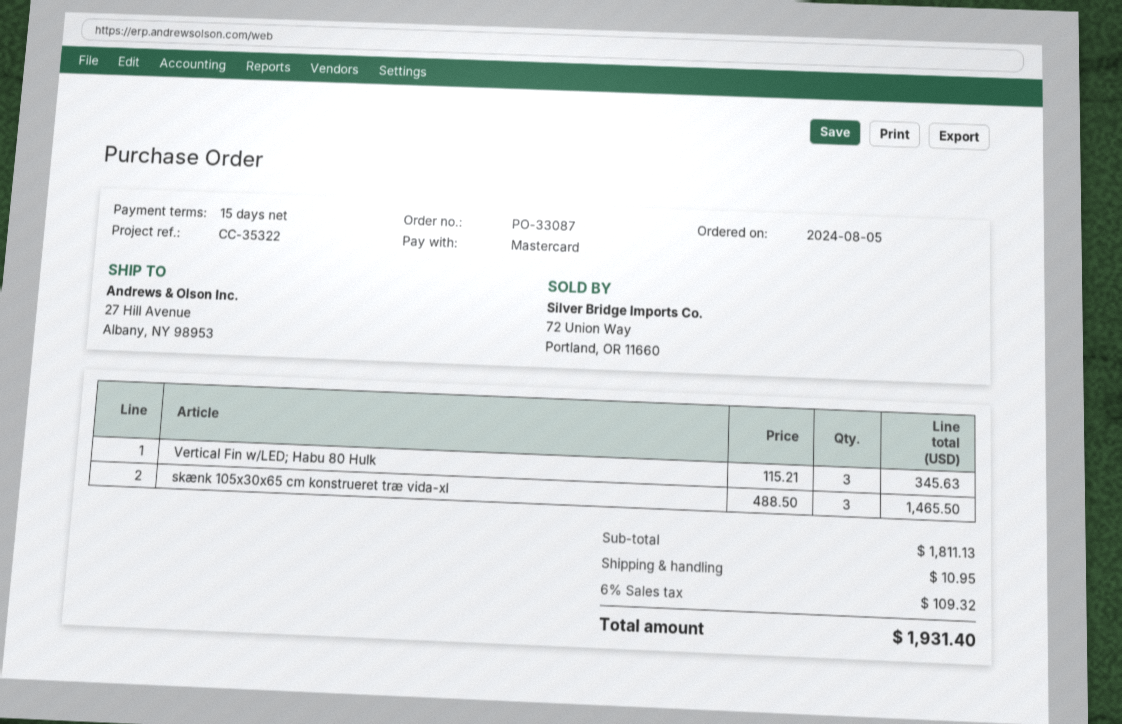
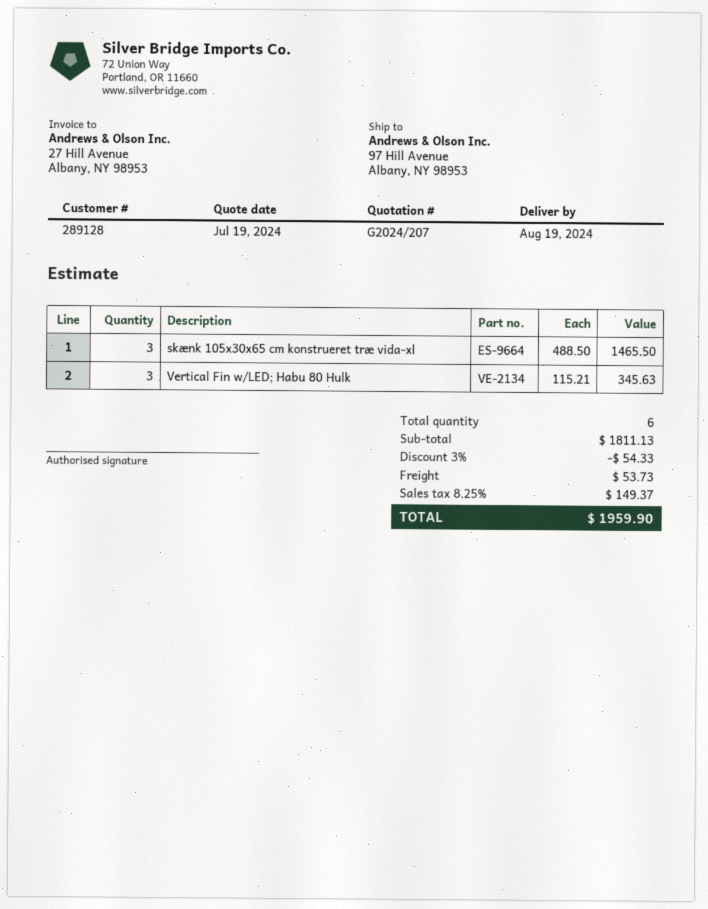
ship to: 27 Hill Avenue, Albany, NY 98953 -> 97 Hill Avenue, Albany, NY 98953
discount: none -> 3% = 54.33
shipping: 10.95 -> 53.73
tax: 6% = 109.32 -> 8.25% = 149.37
total: 1931.40 -> 1959.90

